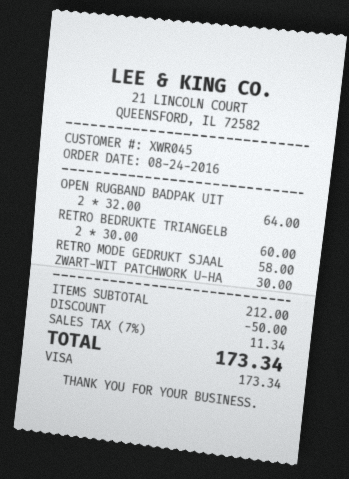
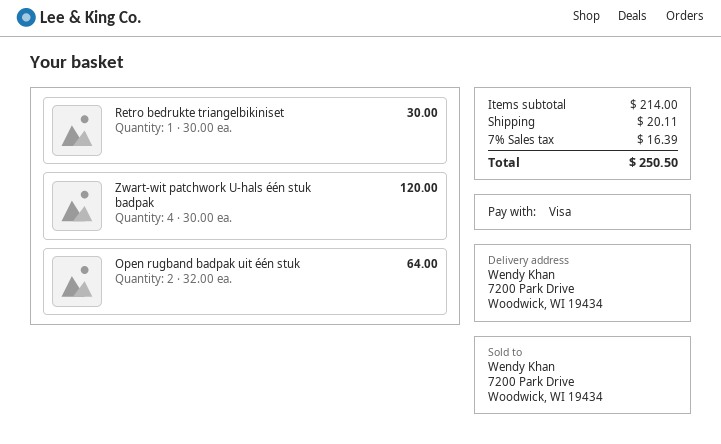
RETRO BEDRUKTE TRIANGELB: 2 x 30.00 = 60.00 -> 1 x 30.00 = 30.00
RETRO MODE GEDRUKT SJAAL: 1 x 58.00 = 58.00 -> none
ZWART-WIT PATCHWORK U-HA: 1 x 30.00 = 30.00 -> 4 x 30.00 = 120.00
subtotal: 212.00 -> 214.00
discount: 50.00 -> none
shipping: none -> 20.11
tax: 7% = 11.34 -> 7% = 16.39
total: 173.34 -> 250.50

